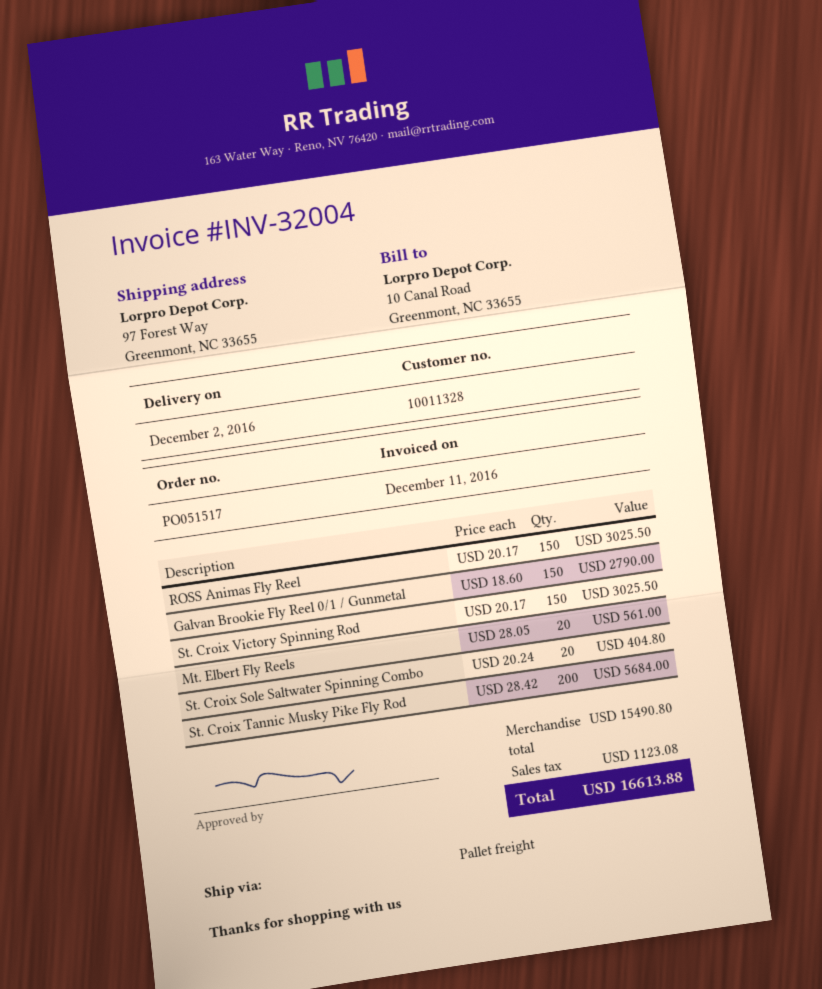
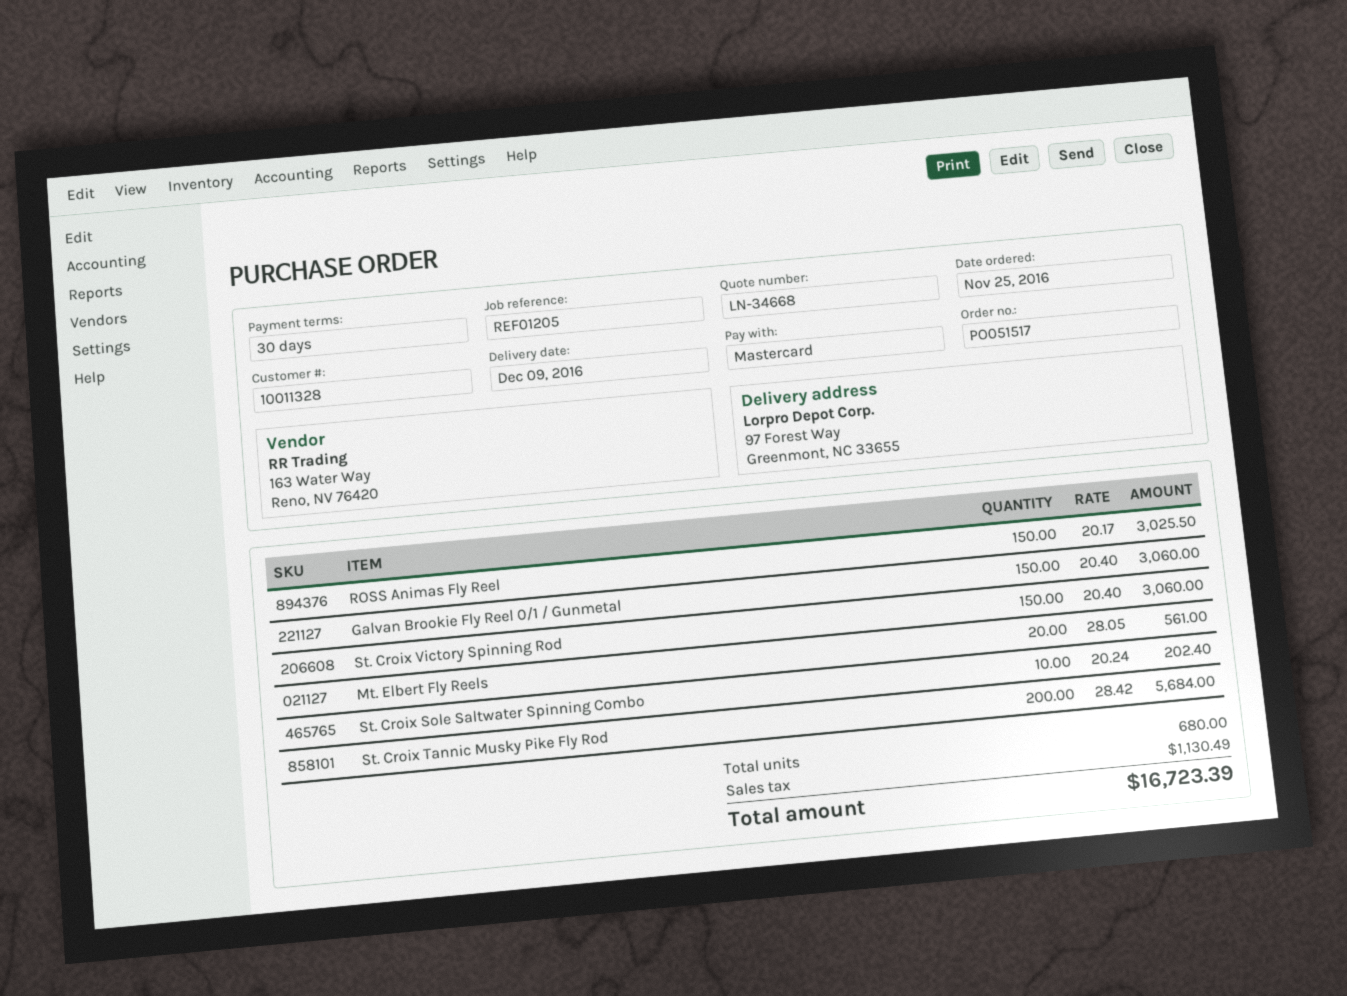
delivery date: 2016-12-02 -> 2016-12-09
Galvan Brookie Fly Reel 0/1 / Gunmetal: 150 x 18.60 = 2790.00 -> 150 x 20.40 = 3060.00
St. Croix Victory Spinning Rod: 150 x 20.17 = 3025.50 -> 150 x 20.40 = 3060.00
St. Croix Sole Saltwater Spinning Combo: 20 x 20.24 = 404.80 -> 10 x 20.24 = 202.40
tax: 1123.08 -> 1130.49
total: 16613.88 -> 16723.39

